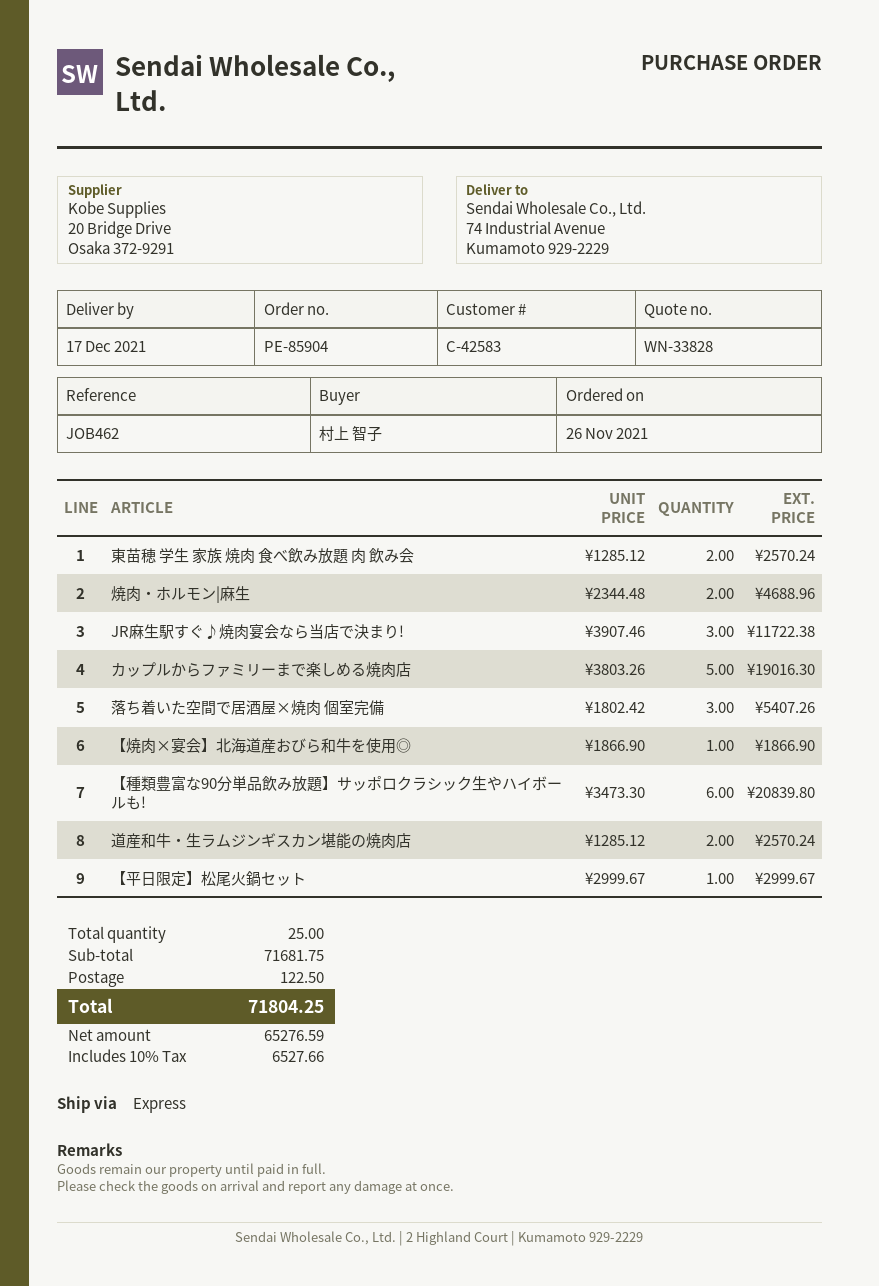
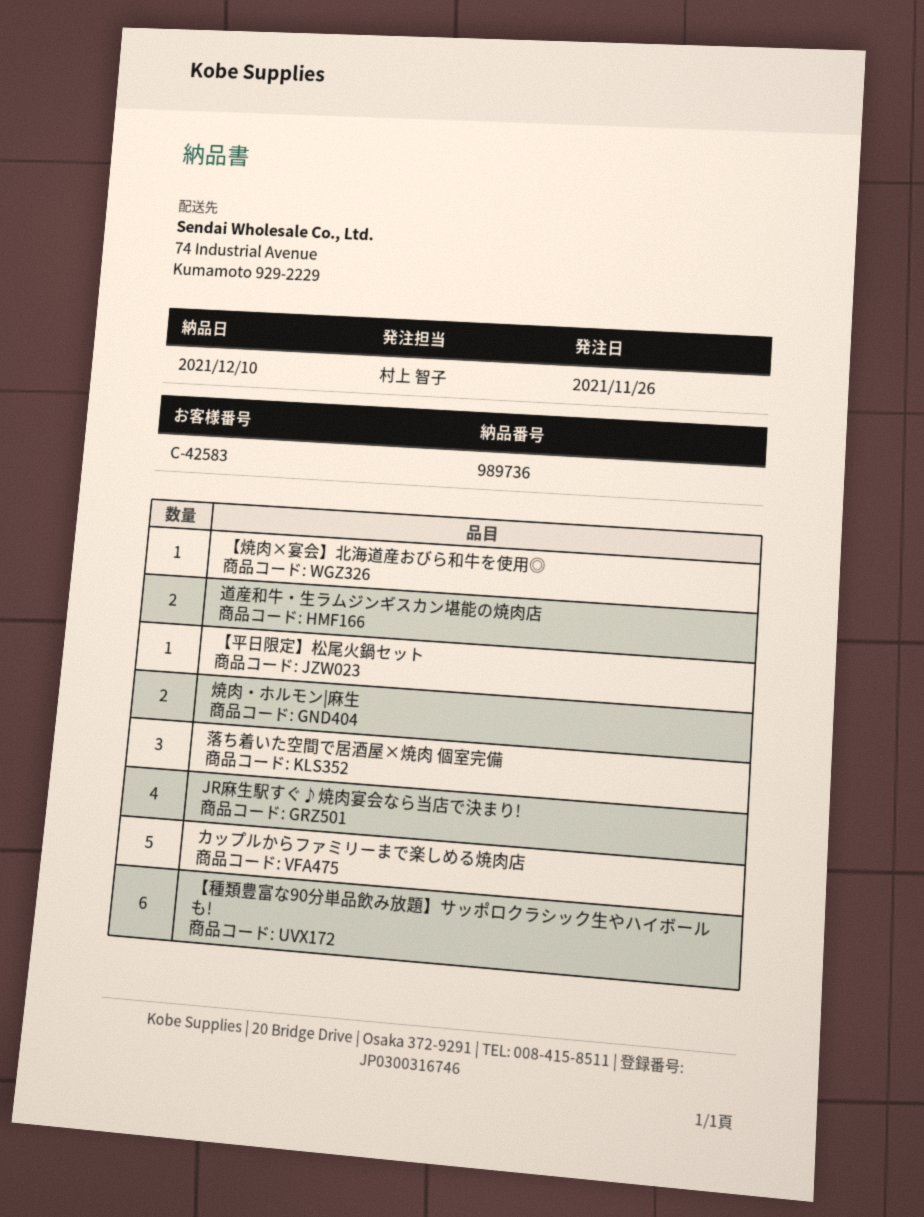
delivery date: 2021-12-17 -> 2021-12-10
東苗穂 学生 家族 焼肉 食べ飲み放題 肉 飲み会: 2 -> none
JR麻生駅すぐ♪焼肉宴会なら当店で決まり!: 3 -> 4

